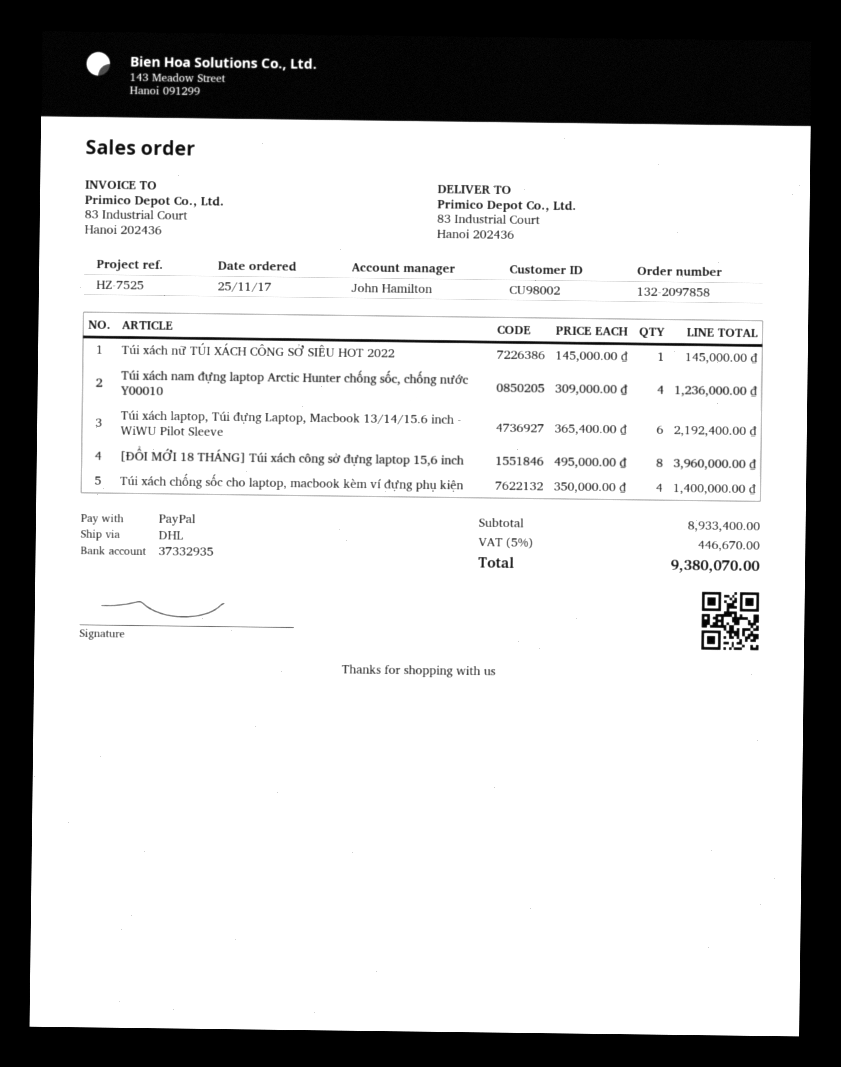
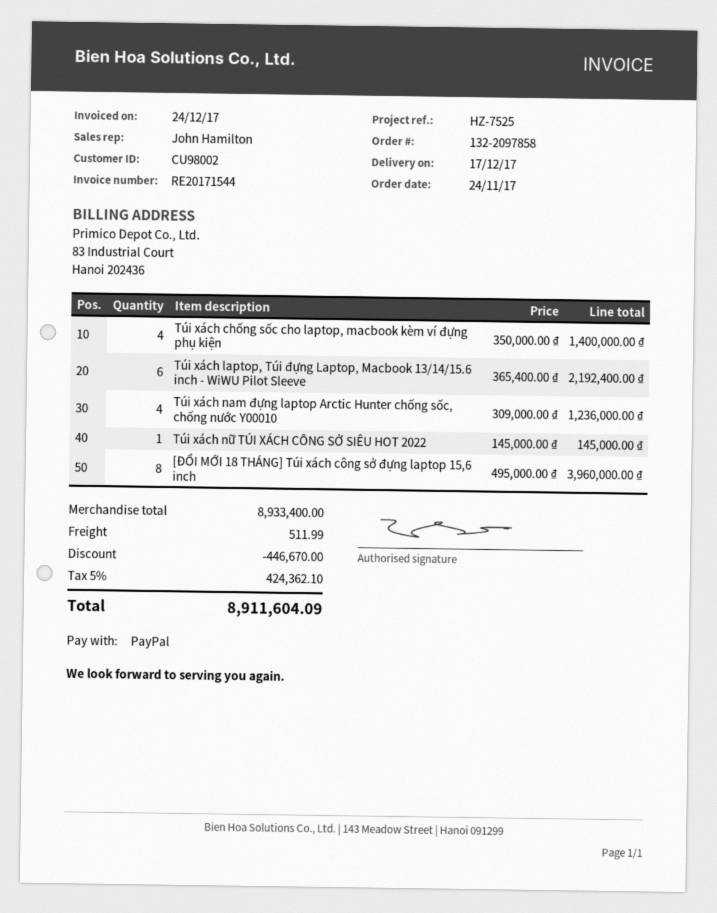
order date: 2017-11-25 -> 2017-11-24
discount: none -> 446670.00
shipping: none -> 511.99
tax: 5% = 446670.00 -> 5% = 424362.10
total: 9380070.00 -> 8911604.09

